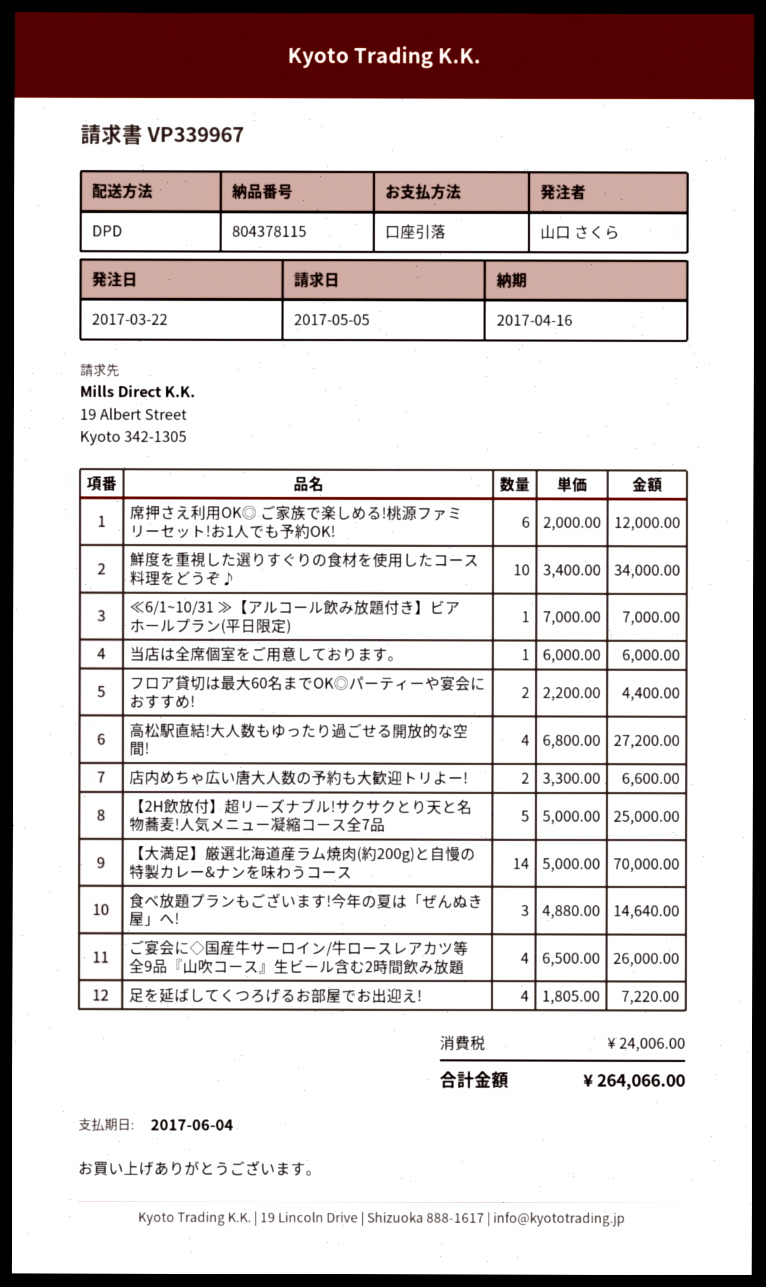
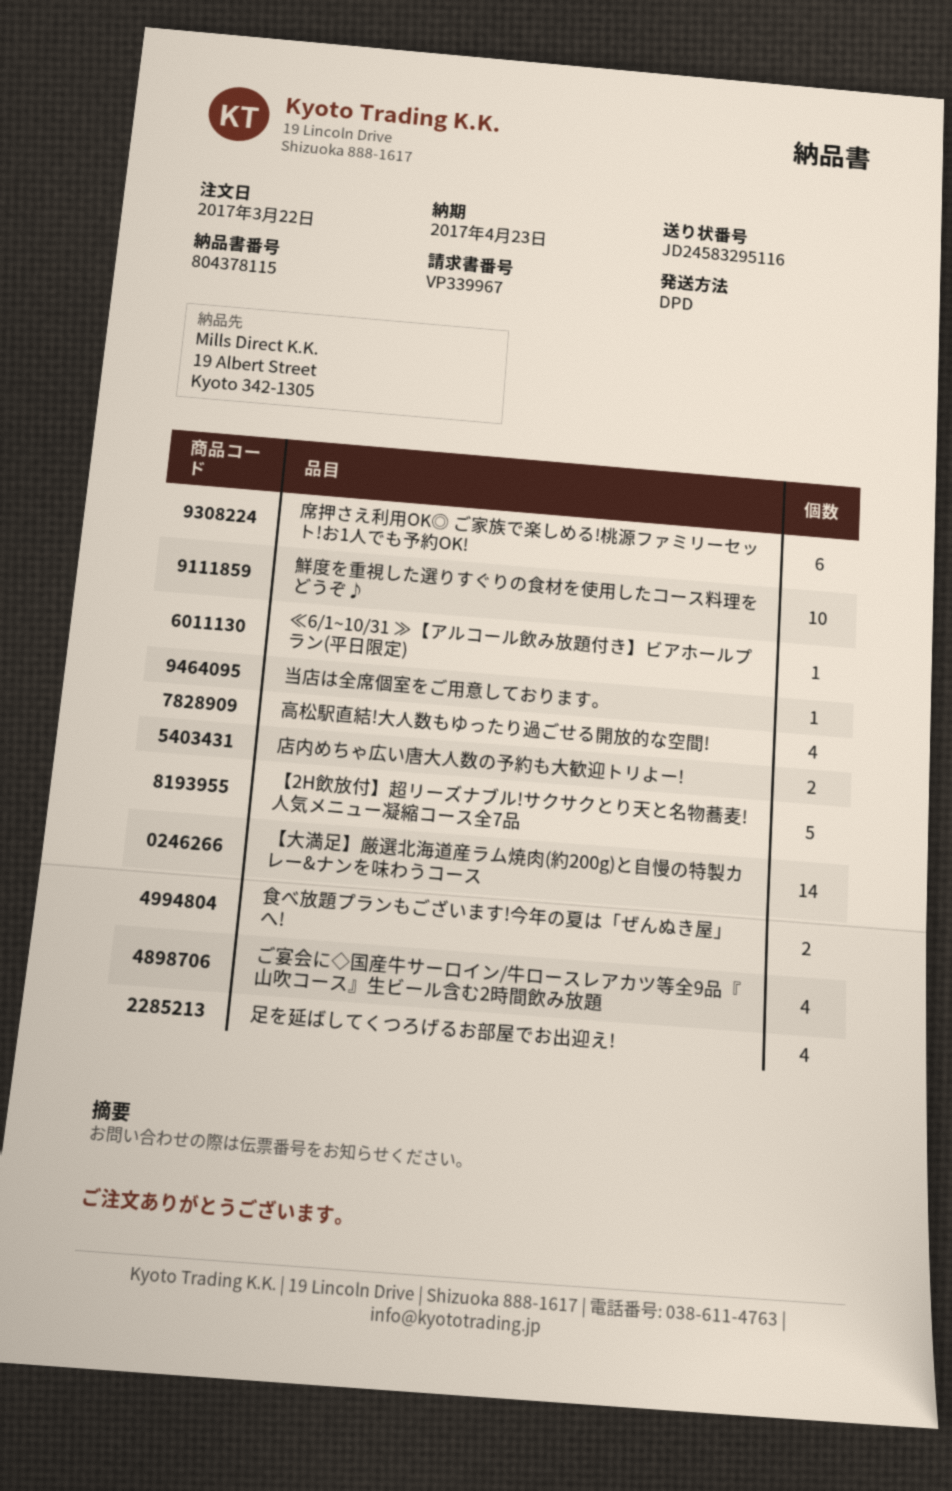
delivery date: 2017-04-16 -> 2017-04-23
フロア貸切は最大60名までOK◎パーティーや宴会におすすめ!: 2 -> none
食べ放題プランもございます!今年の夏は「ぜんぬき屋」へ!: 3 -> 2

